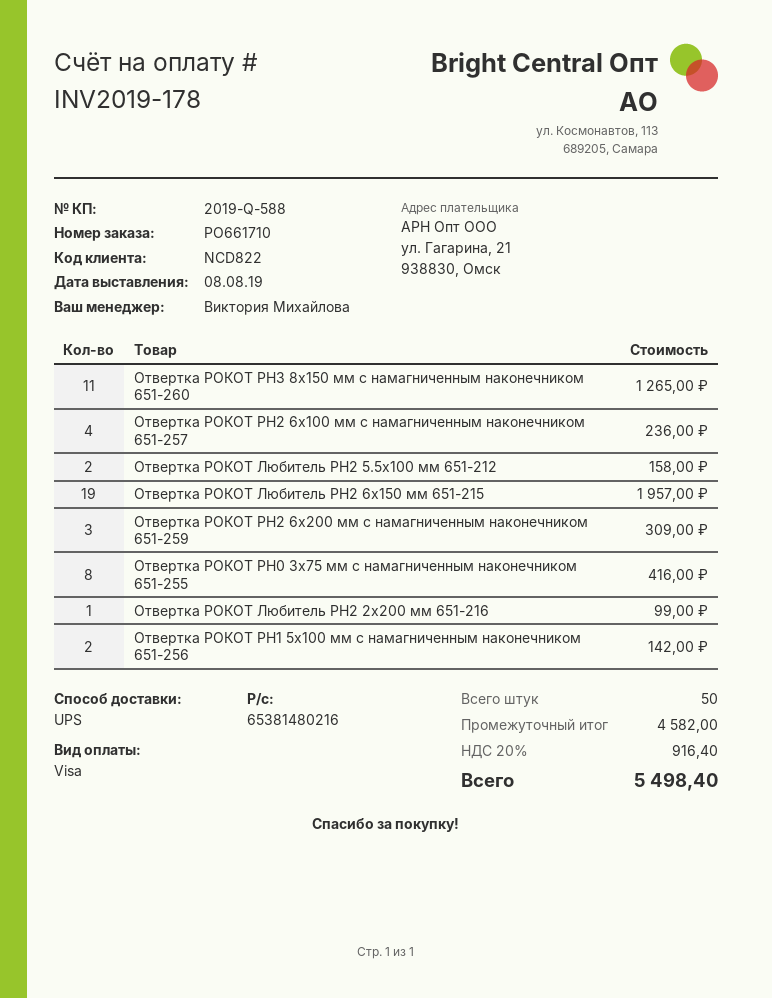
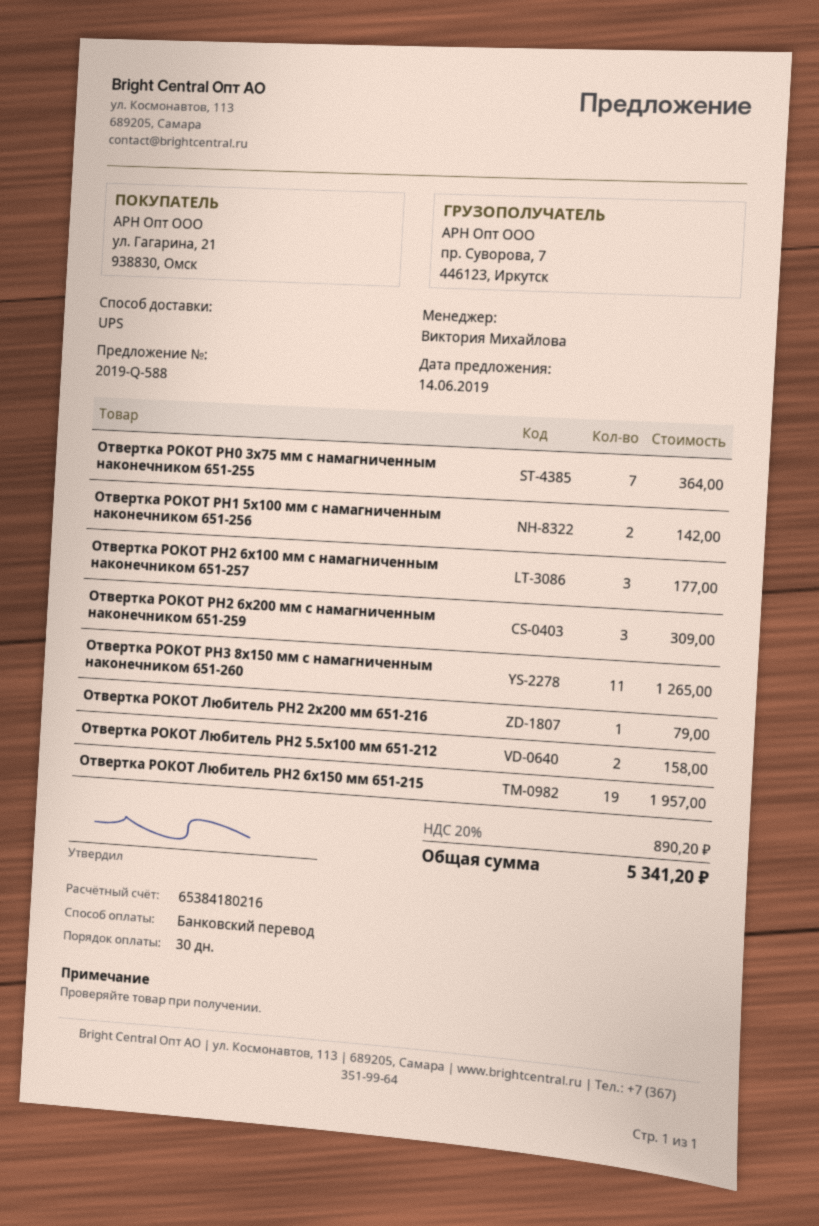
payment method: Visa -> bank transfer
bank account: 65381480216 -> 65384180216
Отвертка РОКОТ PH2 6х100 мм с намагниченным наконечником 651-257: 4 for 236.00 -> 3 for 177.00
Отвертка РОКОТ PH0 3х75 мм с намагниченным наконечником 651-255: 8 for 416.00 -> 7 for 364.00
Отвертка РОКОТ Любитель PH2 2x200 мм 651-216: 1 for 99.00 -> 1 for 79.00
tax: 20% = 916.40 -> 20% = 890.20
total: 5498.40 -> 5341.20

